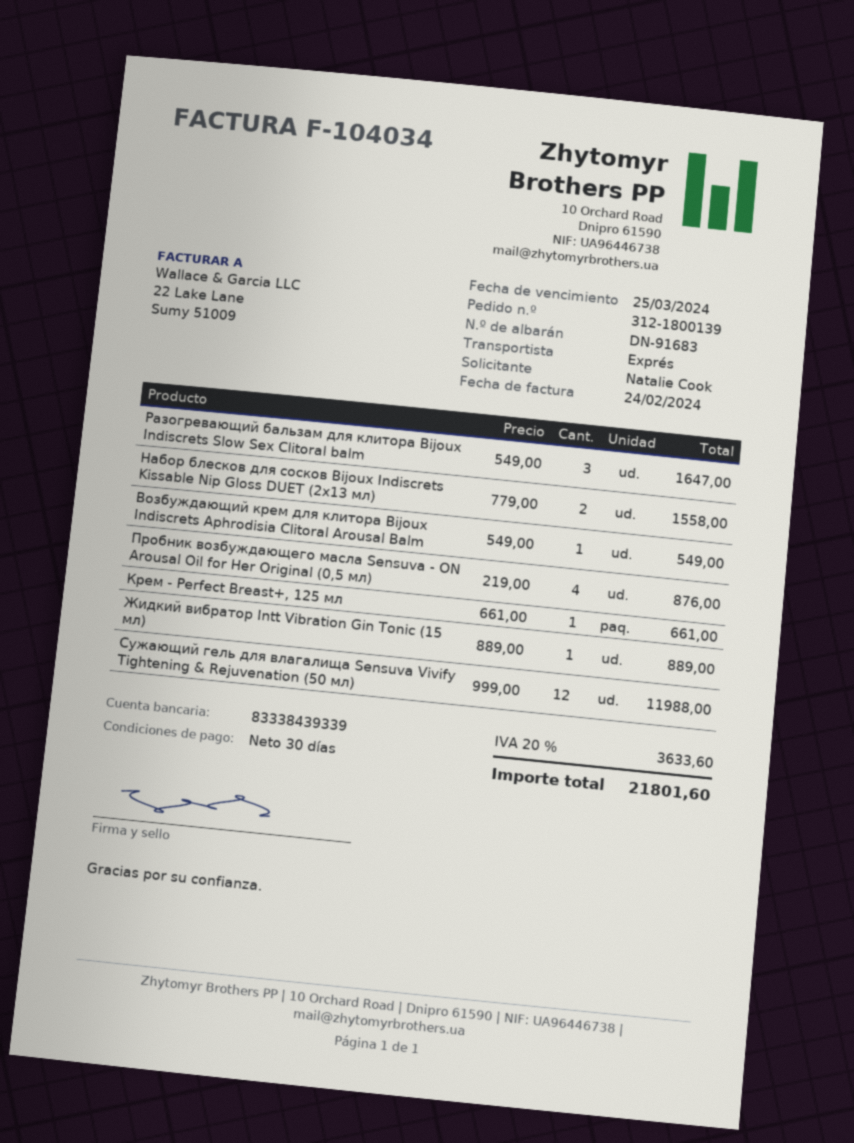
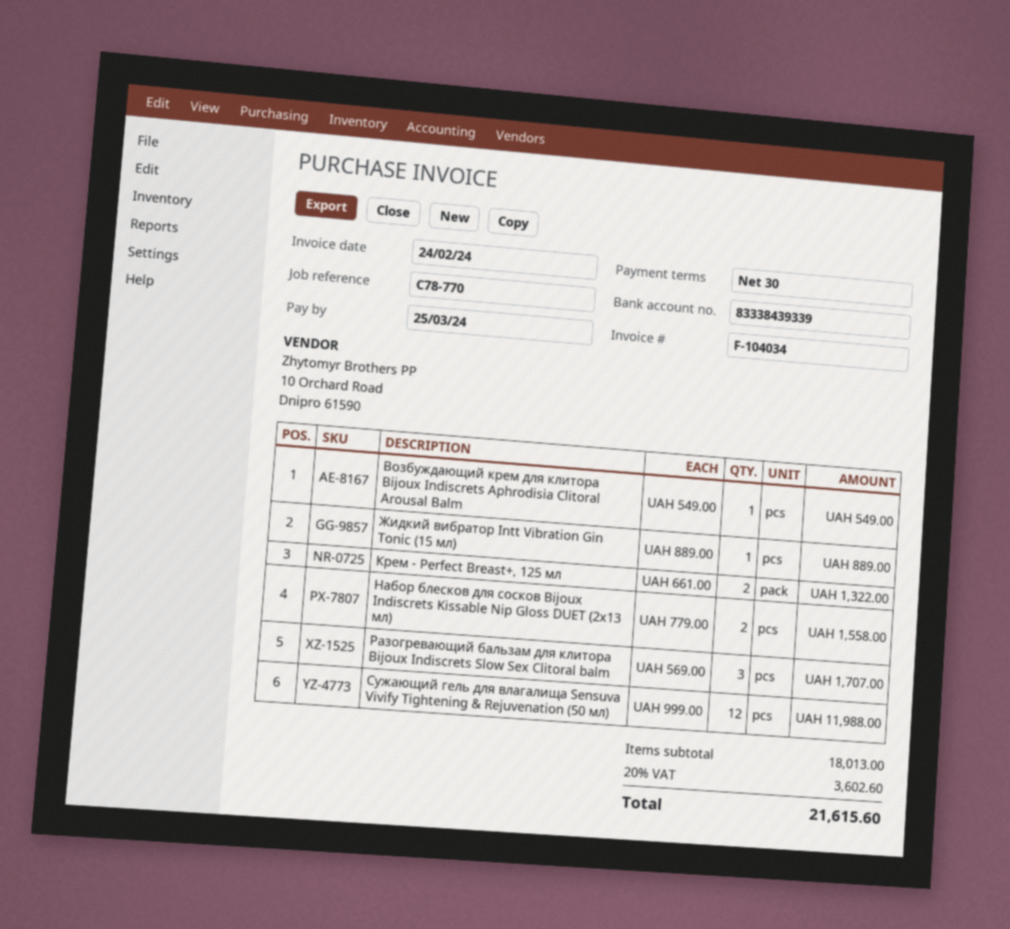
Разогревающий бальзам для клитора Bijoux Indiscrets Slow Sex Clitoral balm: 3 x 549.00 = 1647.00 -> 3 x 569.00 = 1707.00
Пробник возбуждающего масла Sensuva - ON Arousal Oil for Her Original (0,5 мл): 4 x 219.00 = 876.00 -> none
Крем - Perfect Breast+, 125 мл: 1 x 661.00 = 661.00 -> 2 x 661.00 = 1322.00
tax: 20% = 3633.60 -> 20% = 3602.60
total: 21801.60 -> 21615.60

